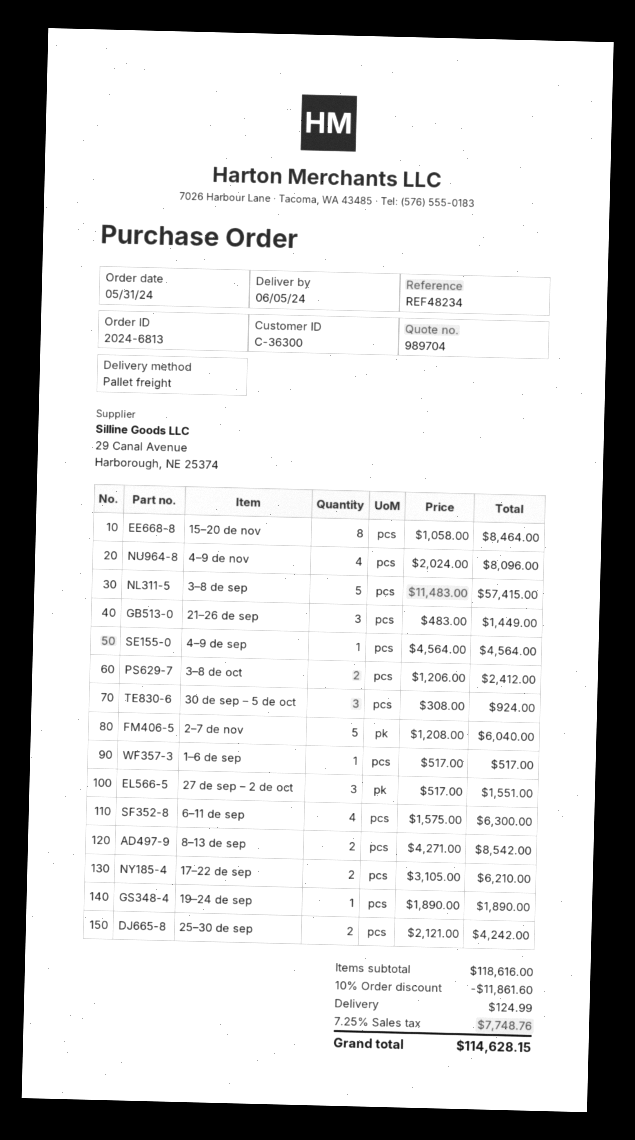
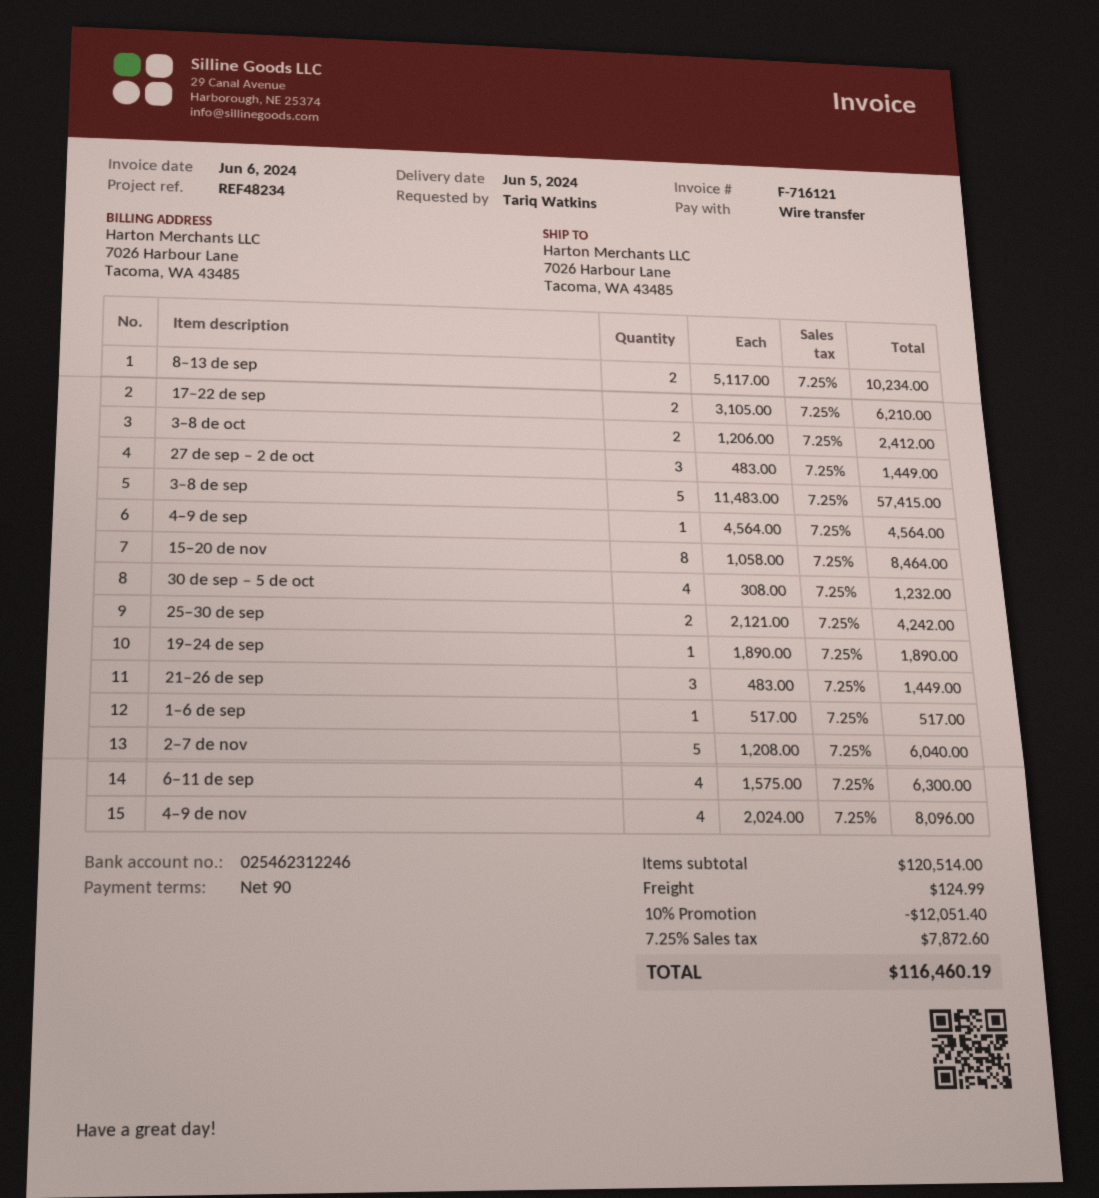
30 de sep – 5 de oct: 3 x 308.00 = 924.00 -> 4 x 308.00 = 1232.00
27 de sep – 2 de oct: 3 x 517.00 = 1551.00 -> 3 x 483.00 = 1449.00
8–13 de sep: 2 x 4271.00 = 8542.00 -> 2 x 5117.00 = 10234.00
subtotal: 118616.00 -> 120514.00
discount: 10% = 11861.60 -> 10% = 12051.40
tax: 7.25% = 7748.76 -> 7.25% = 7872.60
total: 114628.15 -> 116460.19

